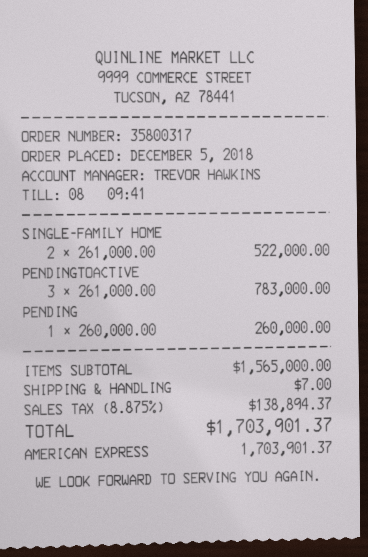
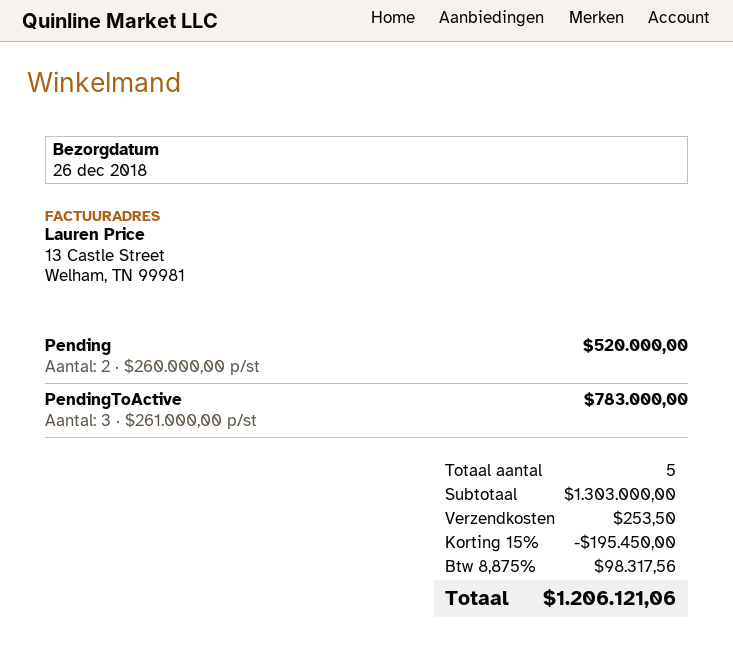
SINGLE-FAMILY HOME: 2 x 261000.00 = 522000.00 -> none
PENDING: 1 x 260000.00 = 260000.00 -> 2 x 260000.00 = 520000.00
subtotal: 1565000.00 -> 1303000.00
discount: none -> 15% = 195450.00
shipping: 7.00 -> 253.50
tax: 8.875% = 138894.37 -> 8.875% = 98317.56
total: 1703901.37 -> 1206121.06

